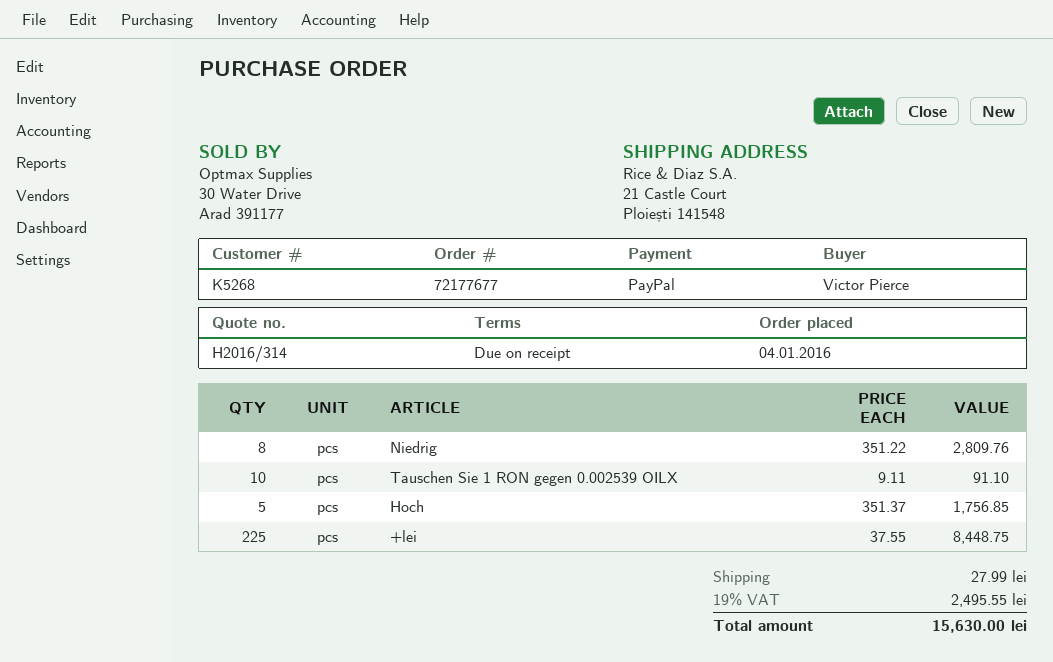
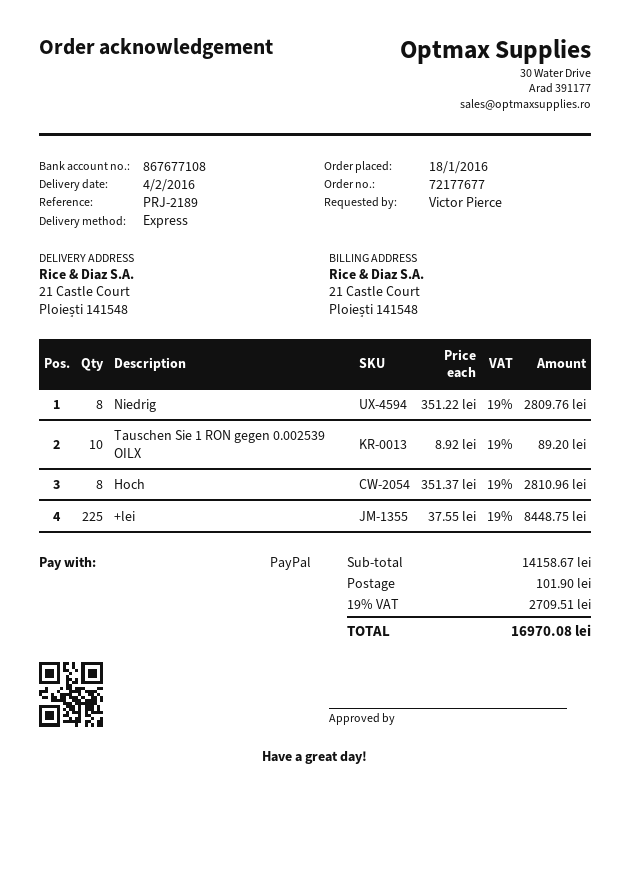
order date: 2016-01-04 -> 2016-01-18
Tauschen Sie 1 RON gegen 0.002539 OILX: 10 x 9.11 = 91.10 -> 10 x 8.92 = 89.20
Hoch: 5 x 351.37 = 1756.85 -> 8 x 351.37 = 2810.96
shipping: 27.99 -> 101.90
tax: 19% = 2495.55 -> 19% = 2709.51
total: 15630.00 -> 16970.08

